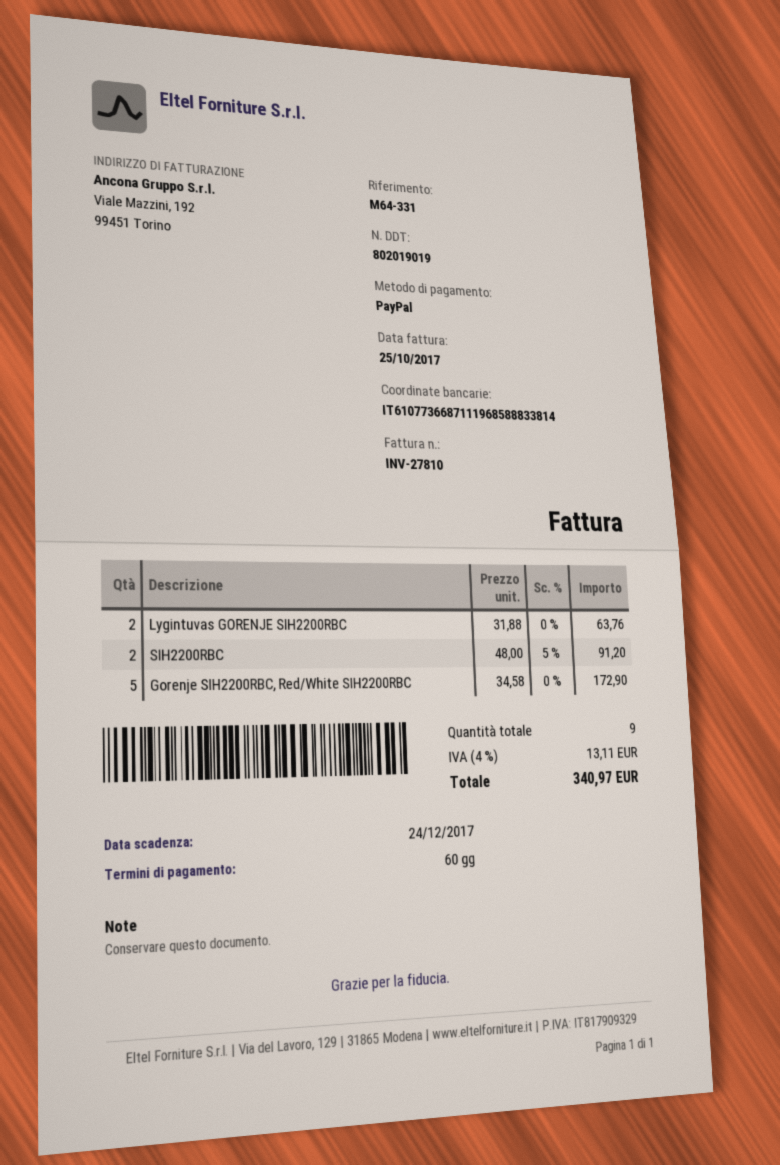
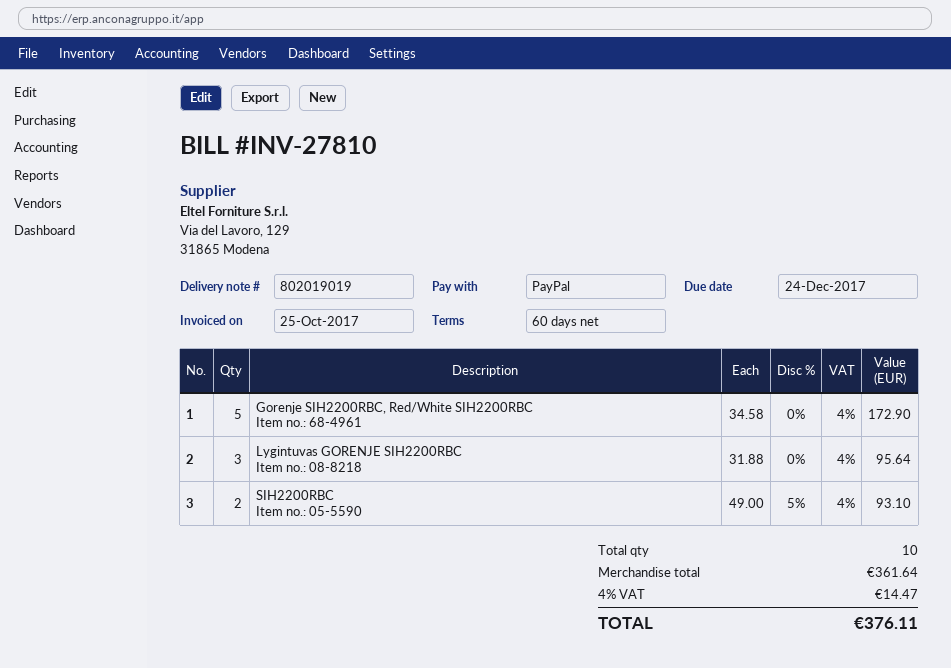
Lygintuvas GORENJE SIH2200RBC: 2 x 31.88 = 63.76 -> 3 x 31.88 = 95.64
SIH2200RBC: 2 x 48.00 - 5% = 91.20 -> 2 x 49.00 - 5% = 93.10
total quantity: 9 -> 10
tax: 4% = 13.11 -> 4% = 14.47
total: 340.97 -> 376.11

